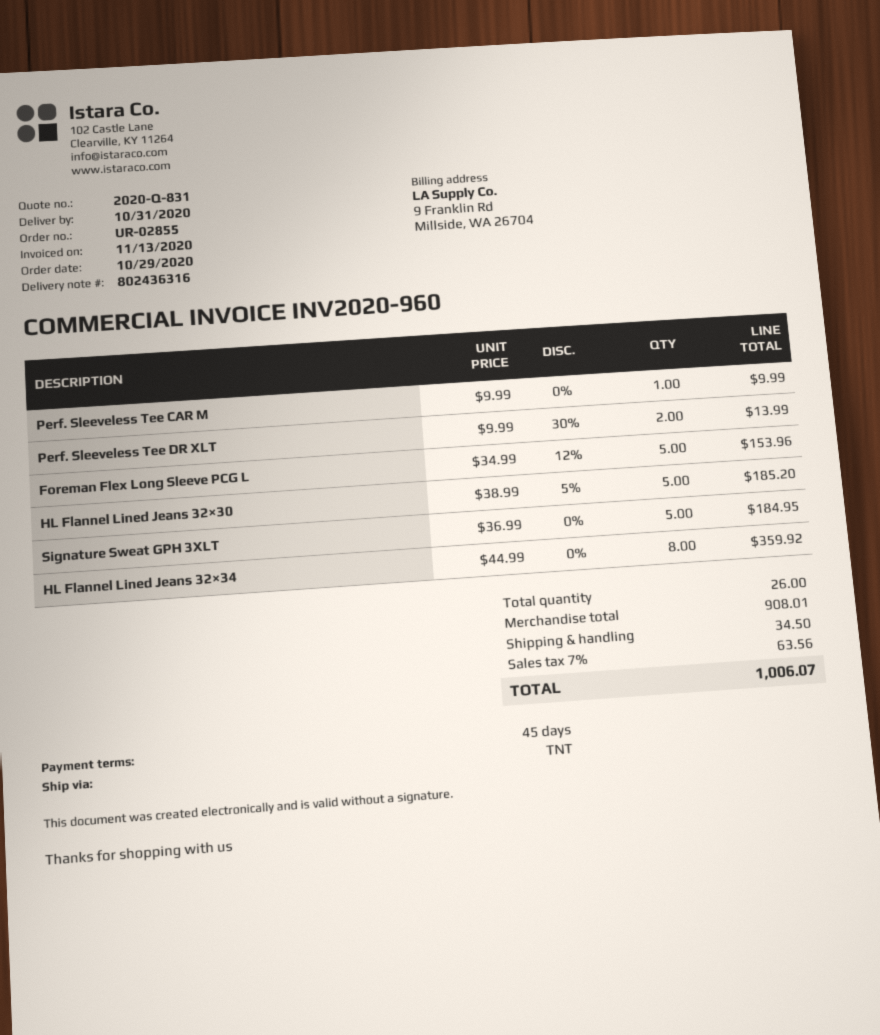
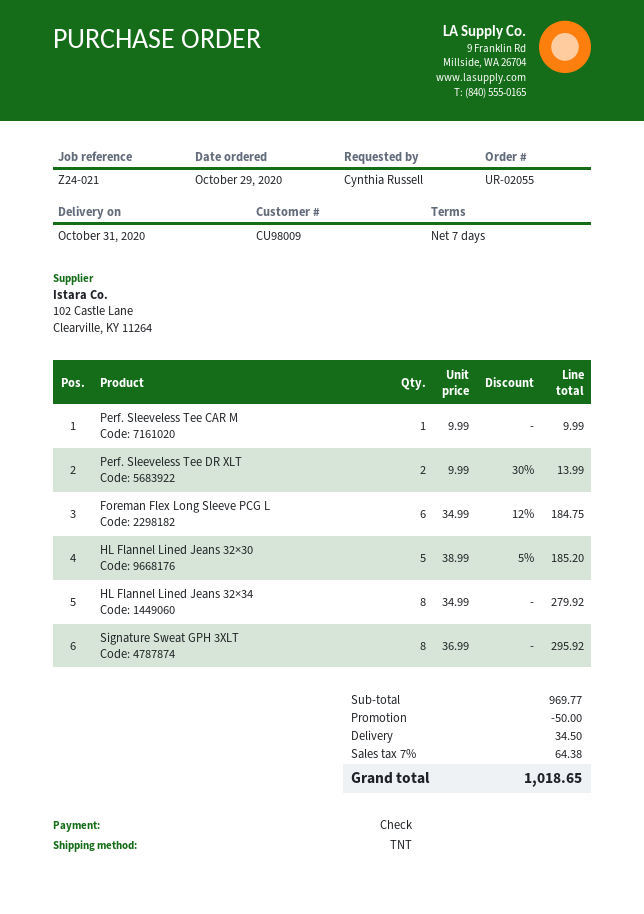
order number: UR-02855 -> UR-02055
payment terms: 45 days -> 7 days
Foreman Flex Long Sleeve PCG L: 5 x 34.99 - 12% = 153.96 -> 6 x 34.99 - 12% = 184.75
Signature Sweat GPH 3XLT: 5 x 36.99 = 184.95 -> 8 x 36.99 = 295.92
HL Flannel Lined Jeans 32×34: 8 x 44.99 = 359.92 -> 8 x 34.99 = 279.92
subtotal: 908.01 -> 969.77
discount: none -> 50.00
tax: 7% = 63.56 -> 7% = 64.38
total: 1006.07 -> 1018.65

